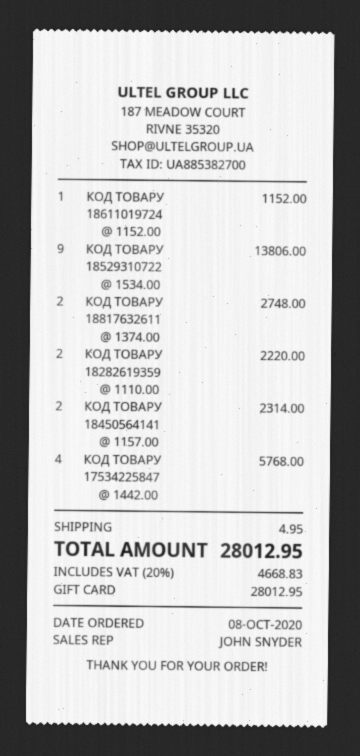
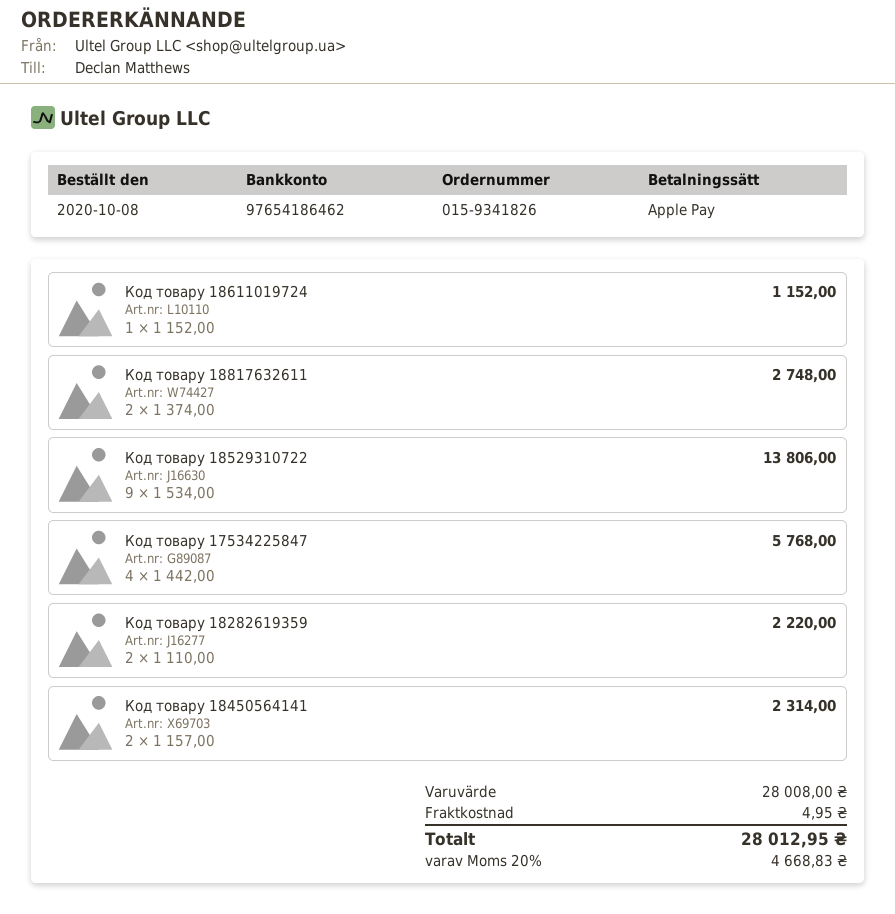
payment method: gift card -> Apple Pay

